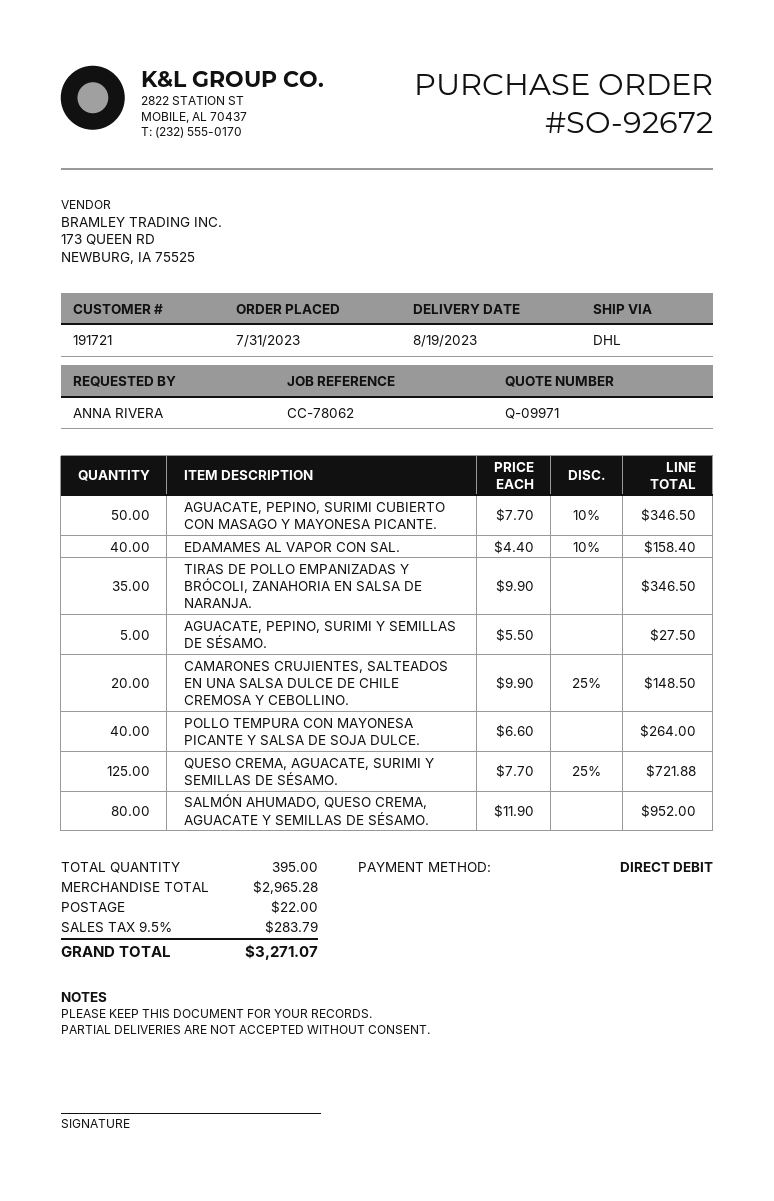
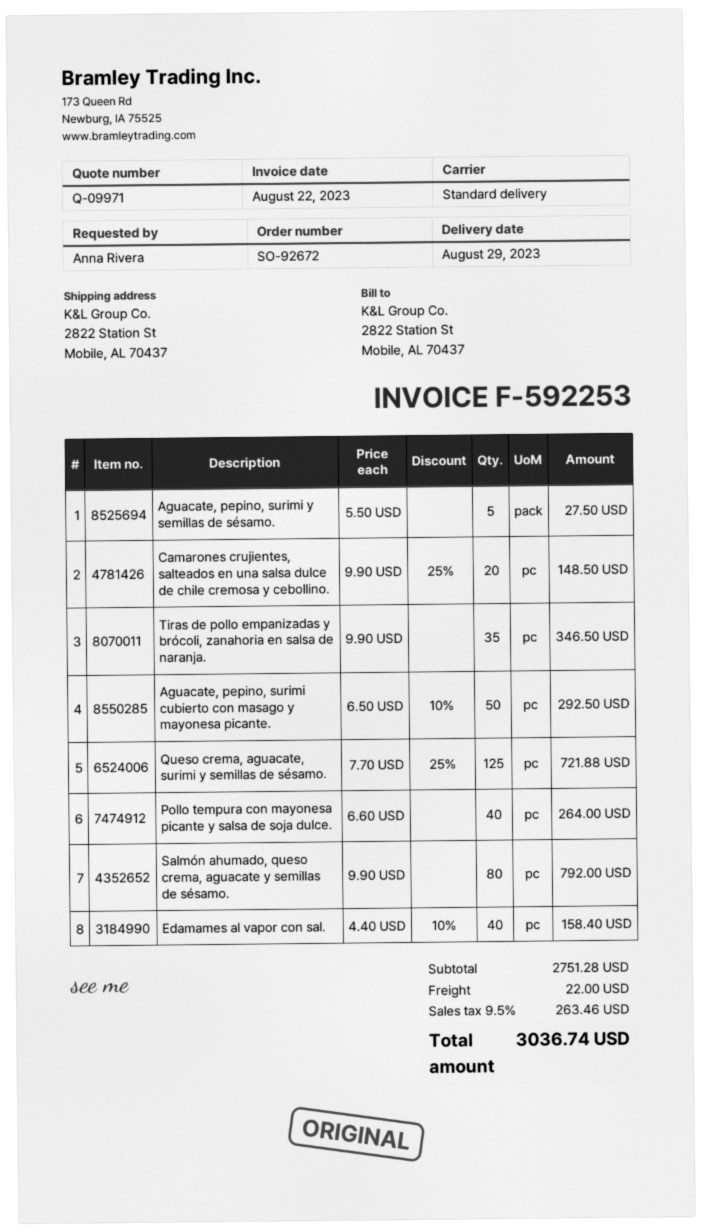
delivery date: 2023-08-19 -> 2023-08-29
shipping method: DHL -> standard
AGUACATE, PEPINO, SURIMI CUBIERTO CON MASAGO Y MAYONESA PICANTE.: 50 x 7.70 - 10% = 346.50 -> 50 x 6.50 - 10% = 292.50
SALMÓN AHUMADO, QUESO CREMA, AGUACATE Y SEMILLAS DE SÉSAMO.: 80 x 11.90 = 952.00 -> 80 x 9.90 = 792.00
subtotal: 2965.28 -> 2751.28
tax: 9.5% = 283.79 -> 9.5% = 263.46
total: 3271.07 -> 3036.74

